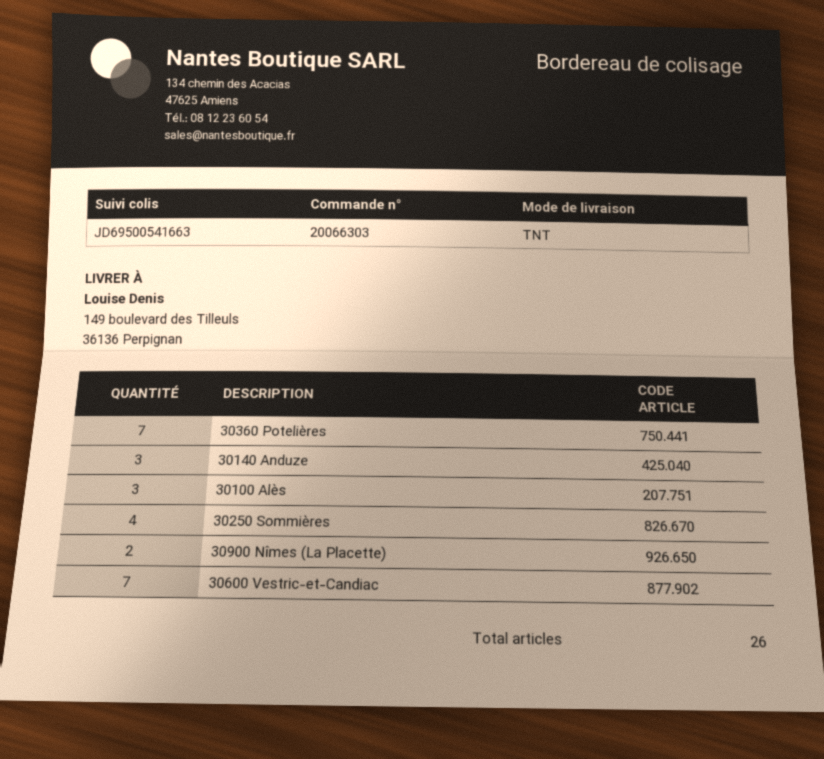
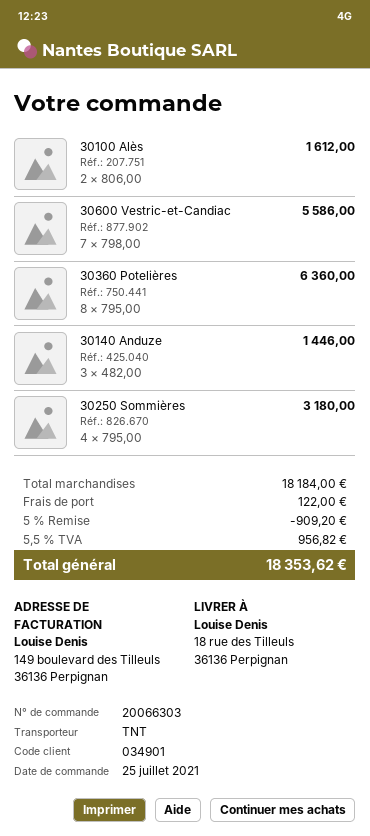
ship to: 149 boulevard des Tilleuls, 36136 Perpignan -> 18 rue des Tilleuls, 36136 Perpignan
30360 Potelières: 7 -> 8
30100 Alès: 3 -> 2
30900 Nîmes (La Placette): 2 -> none

